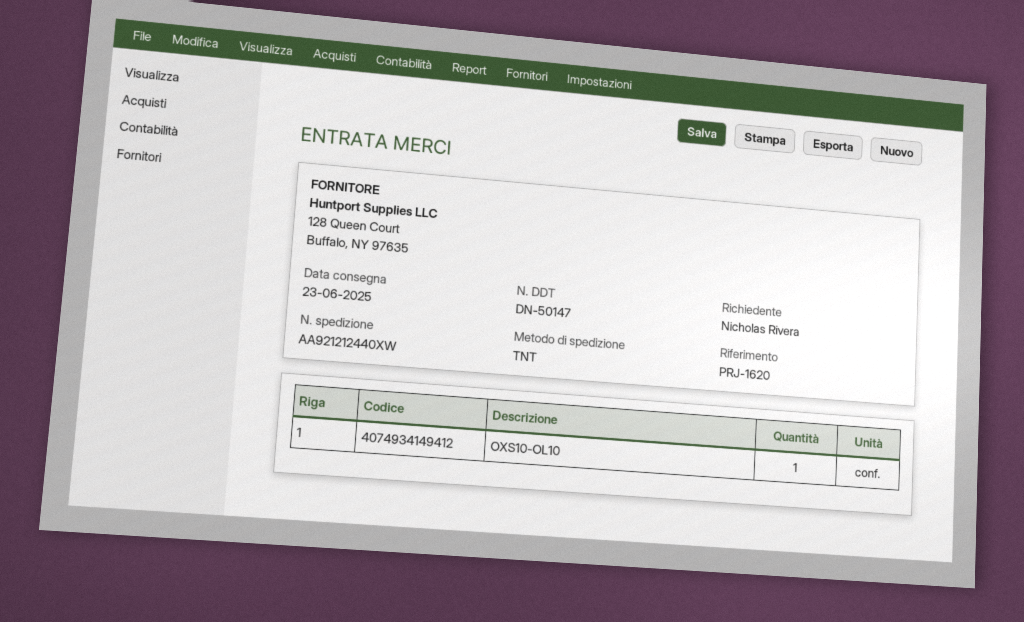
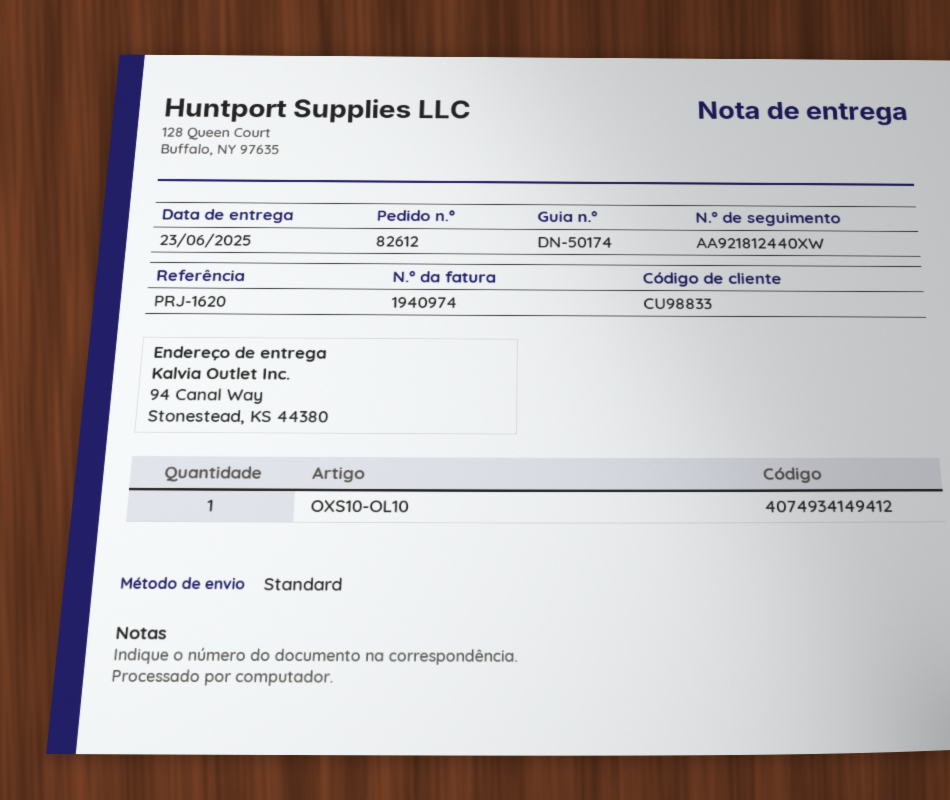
delivery note number: DN-50147 -> DN-50174
shipping method: TNT -> standard
tracking number: AA921212440XW -> AA921812440XW

